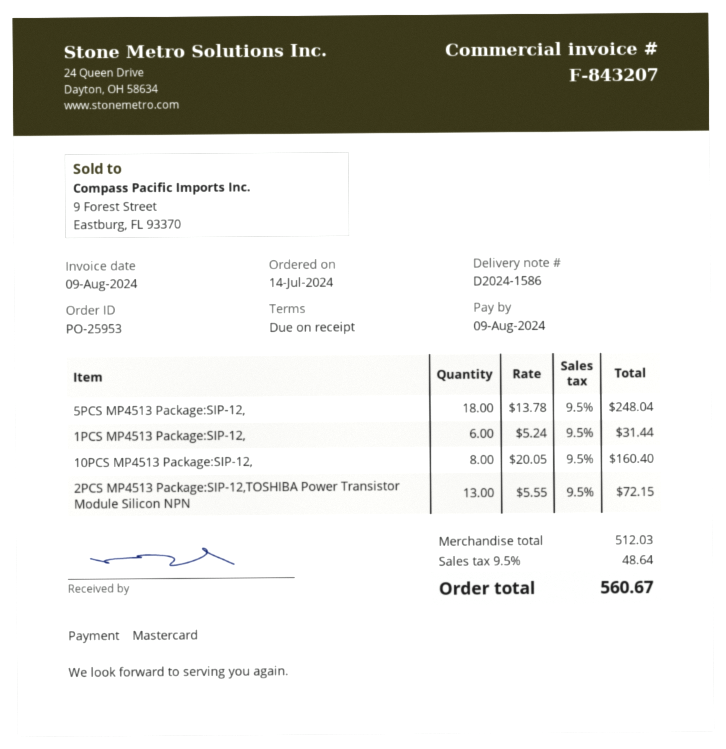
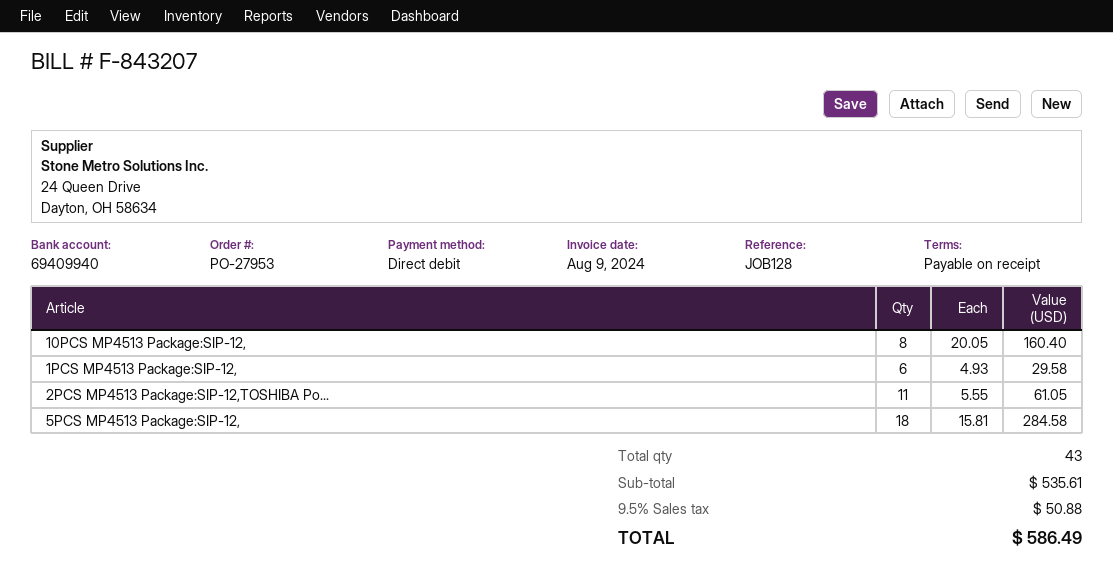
order number: PO-25953 -> PO-27953
payment method: Mastercard -> direct debit
5PCS MP4513 Package:SIP-12,: 18 x 13.78 = 248.04 -> 18 x 15.81 = 284.58
1PCS MP4513 Package:SIP-12,: 6 x 5.24 = 31.44 -> 6 x 4.93 = 29.58
2PCS MP4513 Package:SIP-12,TOSHIBA Power Transistor Module Silicon NPN: 13 x 5.55 = 72.15 -> 11 x 5.55 = 61.05
subtotal: 512.03 -> 535.61
tax: 9.5% = 48.64 -> 9.5% = 50.88
total: 560.67 -> 586.49

